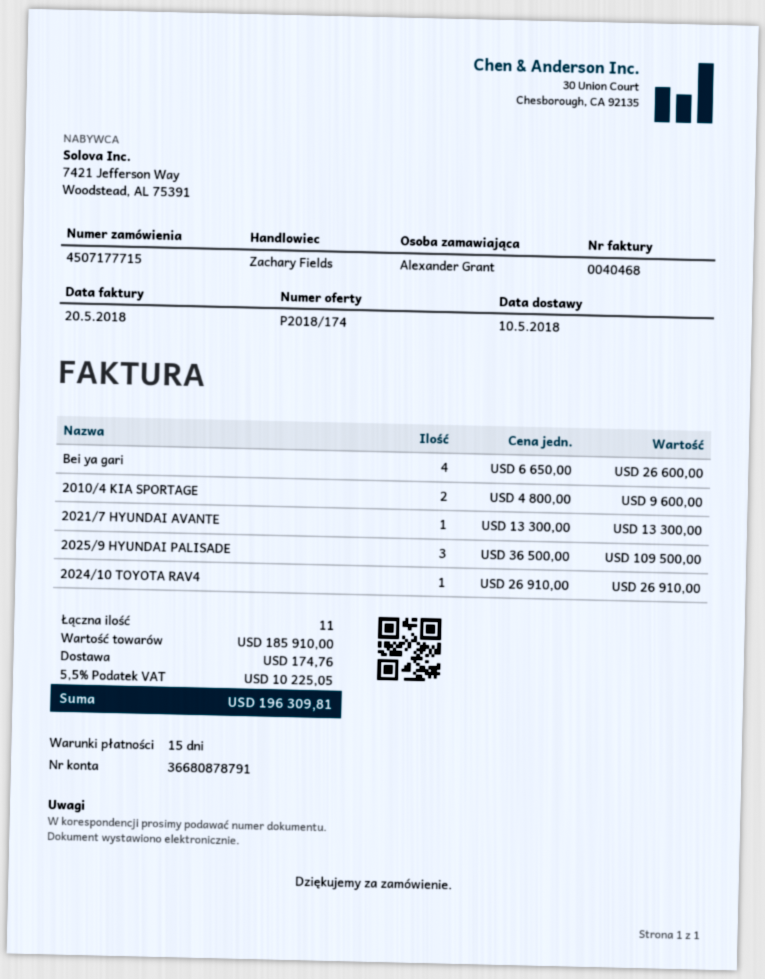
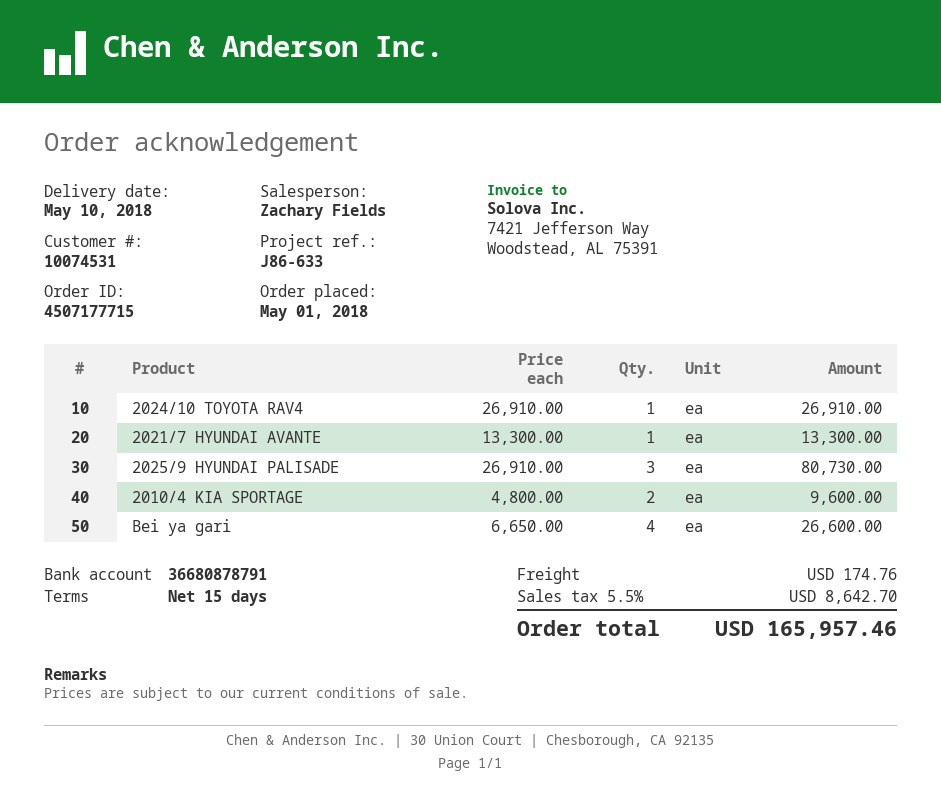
2025/9 HYUNDAI PALISADE: 3 x 36500.00 = 109500.00 -> 3 x 26910.00 = 80730.00
tax: 5.5% = 10225.05 -> 5.5% = 8642.70
total: 196309.81 -> 165957.46

